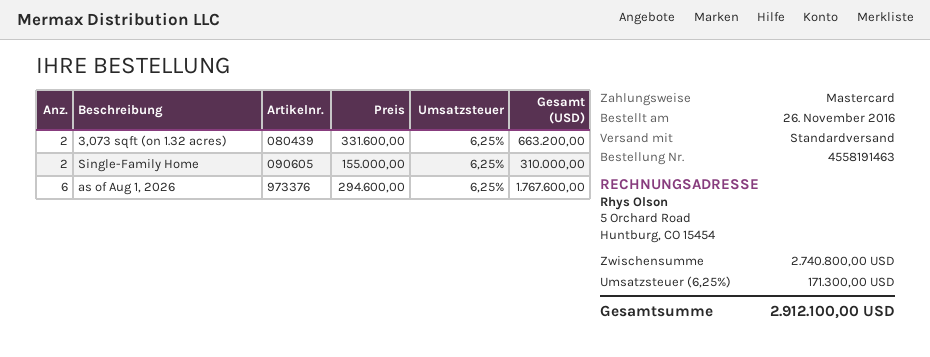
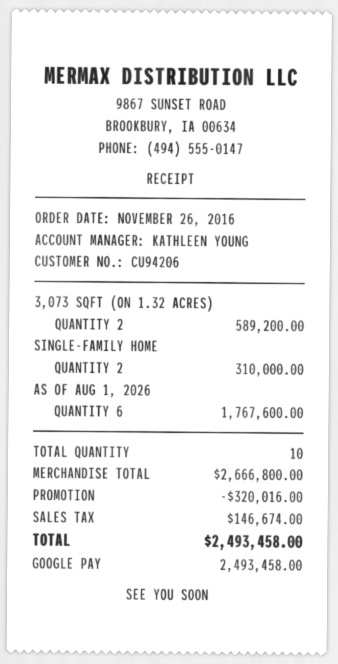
payment method: Mastercard -> Google Pay
3,073 sqft (on 1.32 acres): 2 for 663200.00 -> 2 for 589200.00
subtotal: 2740800.00 -> 2666800.00
discount: none -> 320016.00
tax: 171300.00 -> 146674.00
total: 2912100.00 -> 2493458.00

